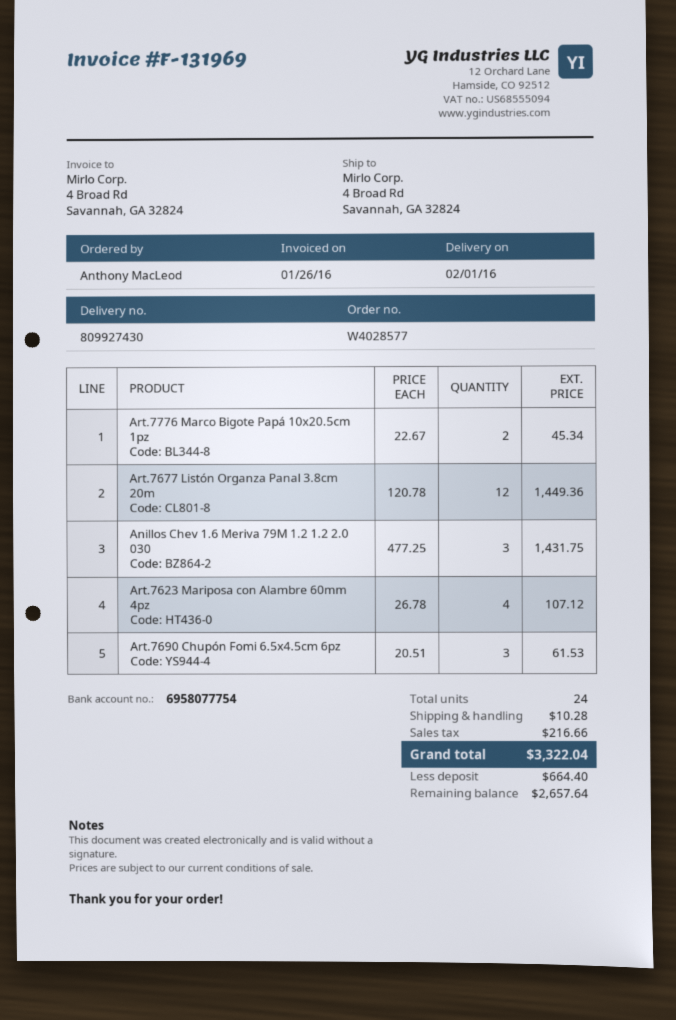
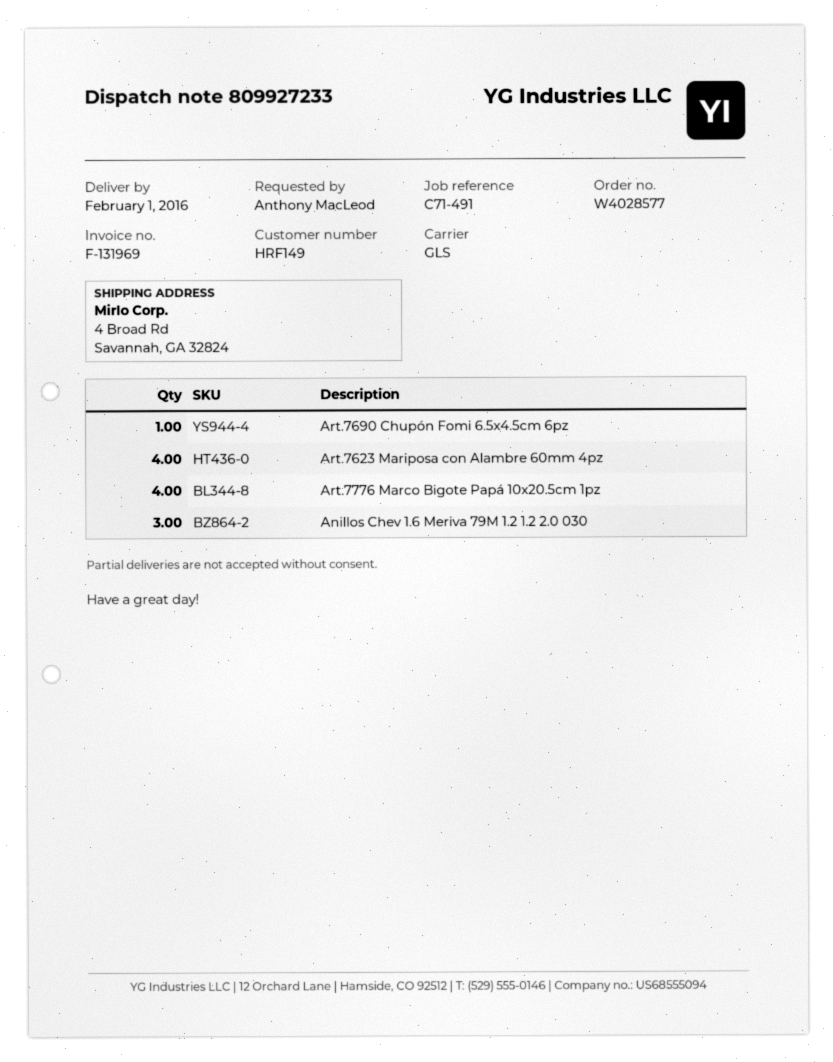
delivery note number: 809927430 -> 809927233
Art.7776 Marco Bigote Papá 10x20.5cm 1pz: 2 -> 4
Art.7677 Listón Organza Panal 3.8cm 20m: 12 -> none
Art.7690 Chupón Fomi 6.5x4.5cm 6pz: 3 -> 1

